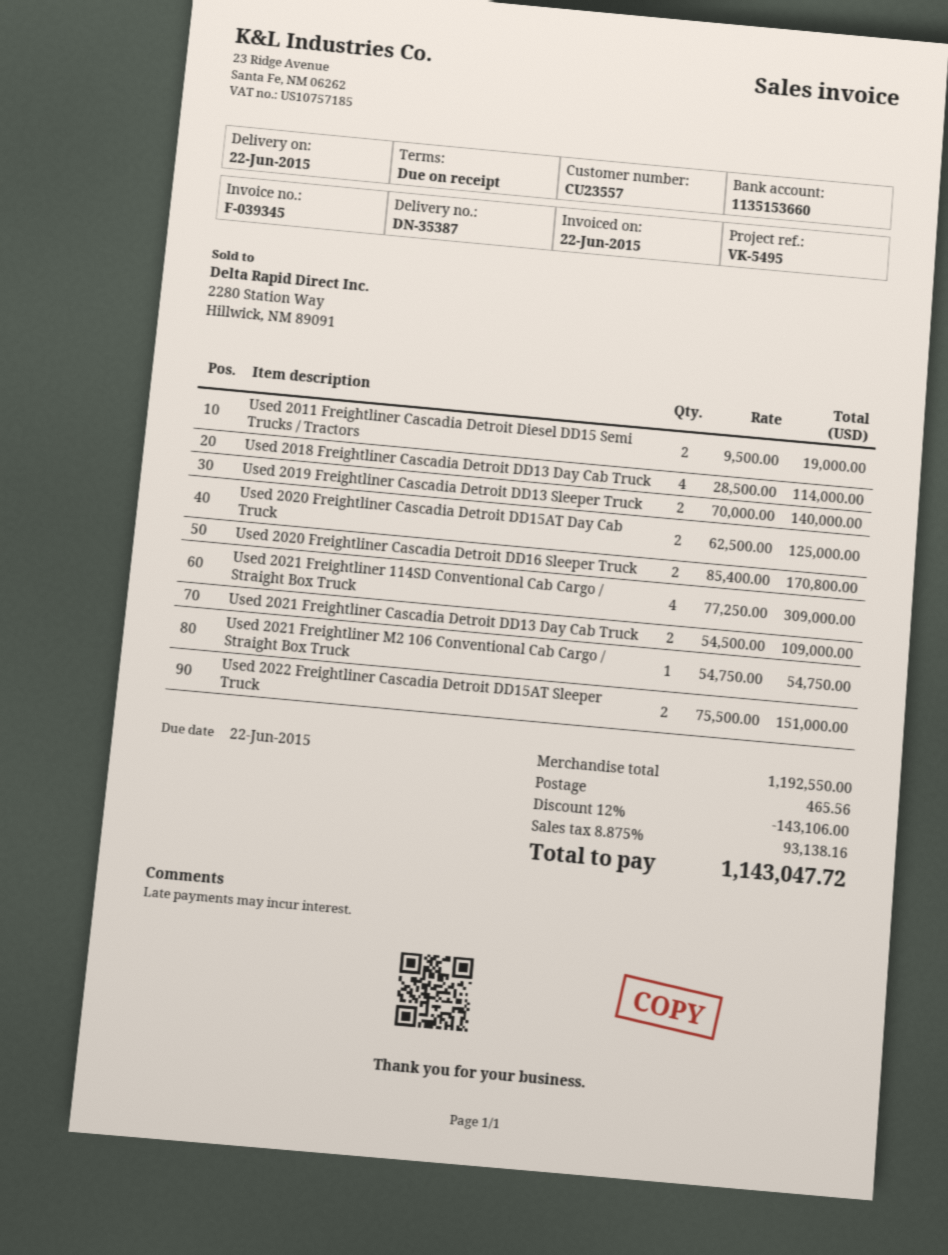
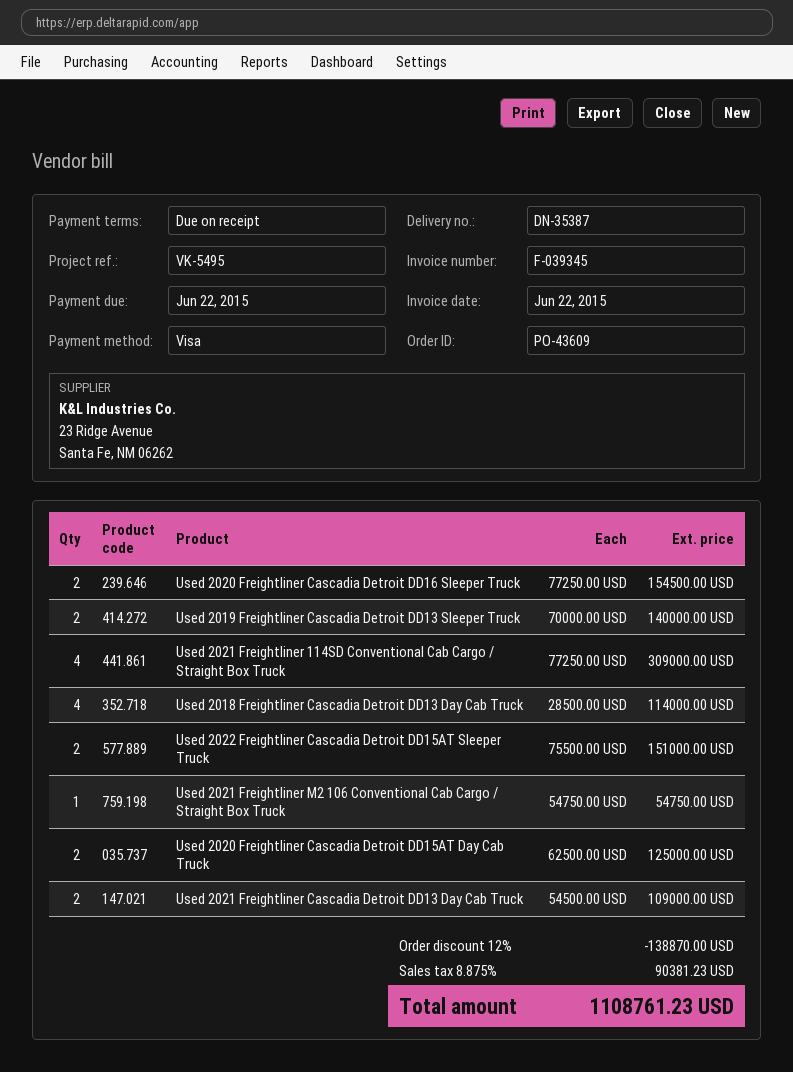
Used 2011 Freightliner Cascadia Detroit Diesel DD15 Semi Trucks / Tractors: 2 x 9500.00 = 19000.00 -> none
Used 2020 Freightliner Cascadia Detroit DD16 Sleeper Truck: 2 x 85400.00 = 170800.00 -> 2 x 77250.00 = 154500.00
discount: 12% = 143106.00 -> 12% = 138870.00
shipping: 465.56 -> none
tax: 8.875% = 93138.16 -> 8.875% = 90381.23
total: 1143047.72 -> 1108761.23

